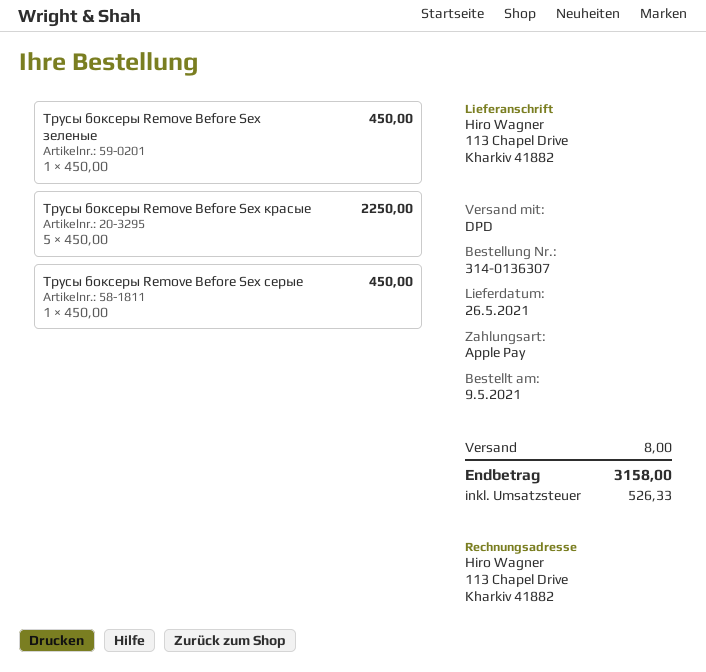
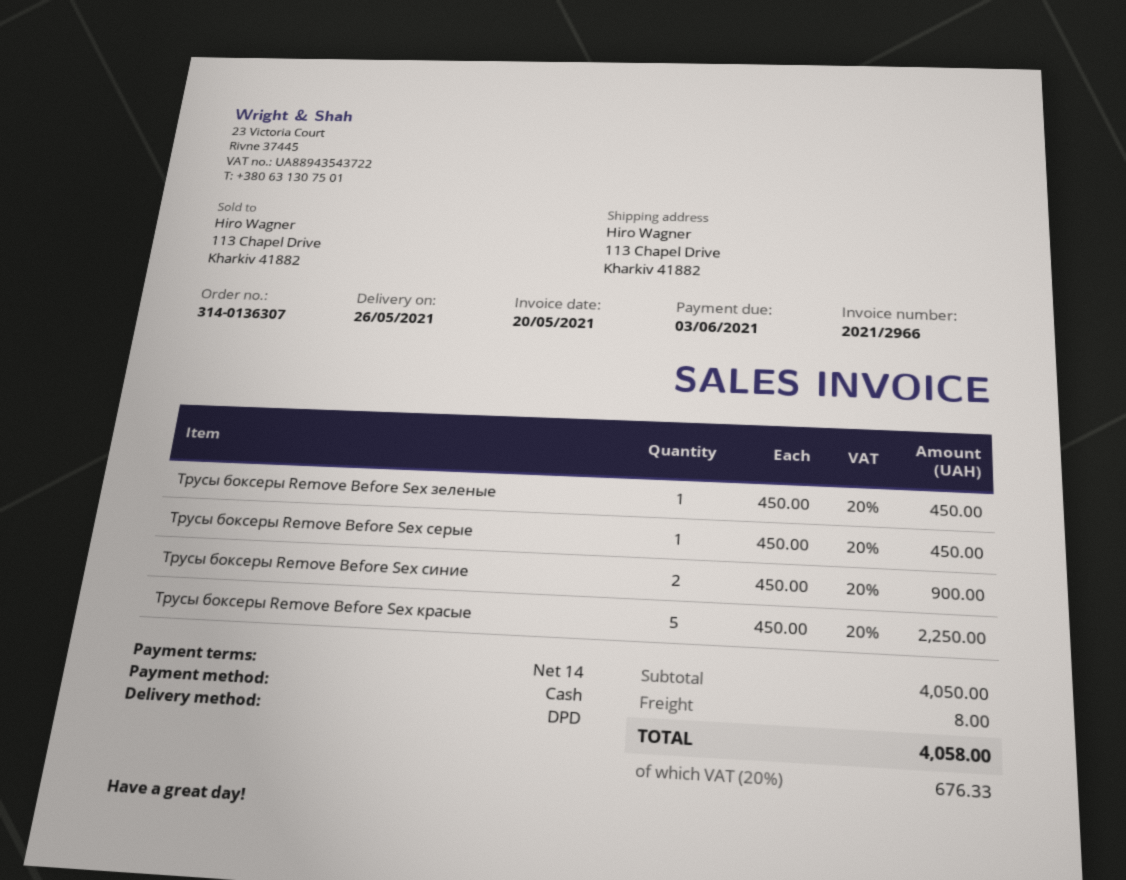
payment method: Apple Pay -> cash
Трусы боксеры Remove Before Sex синие: none -> 2 x 450.00 = 900.00
tax: 526.33 -> 676.33
total: 3158.00 -> 4058.00

